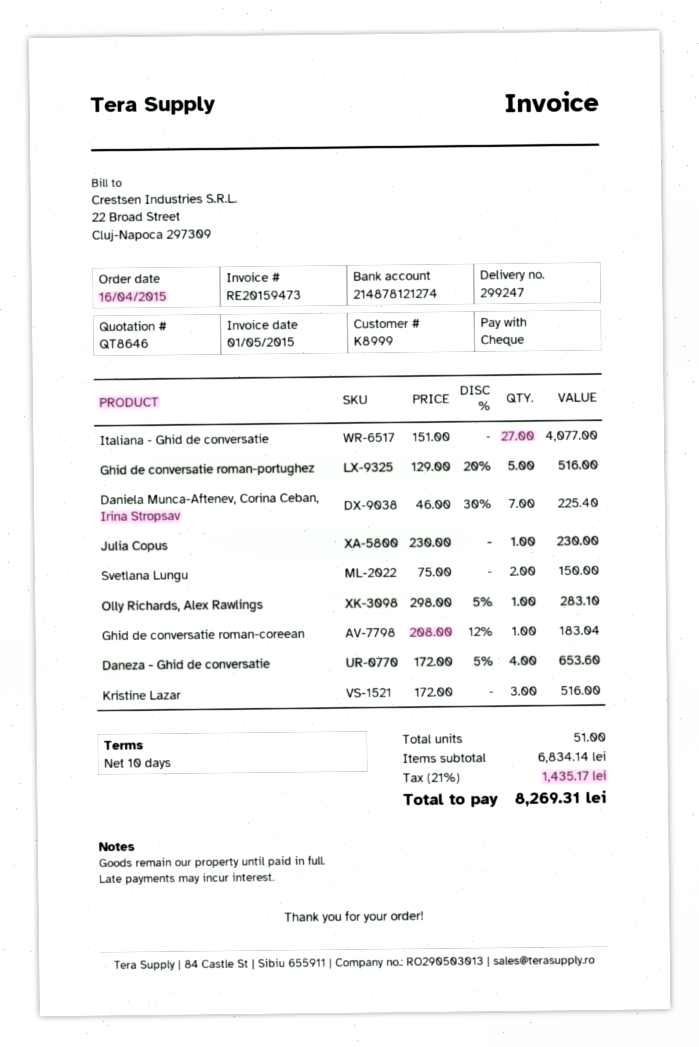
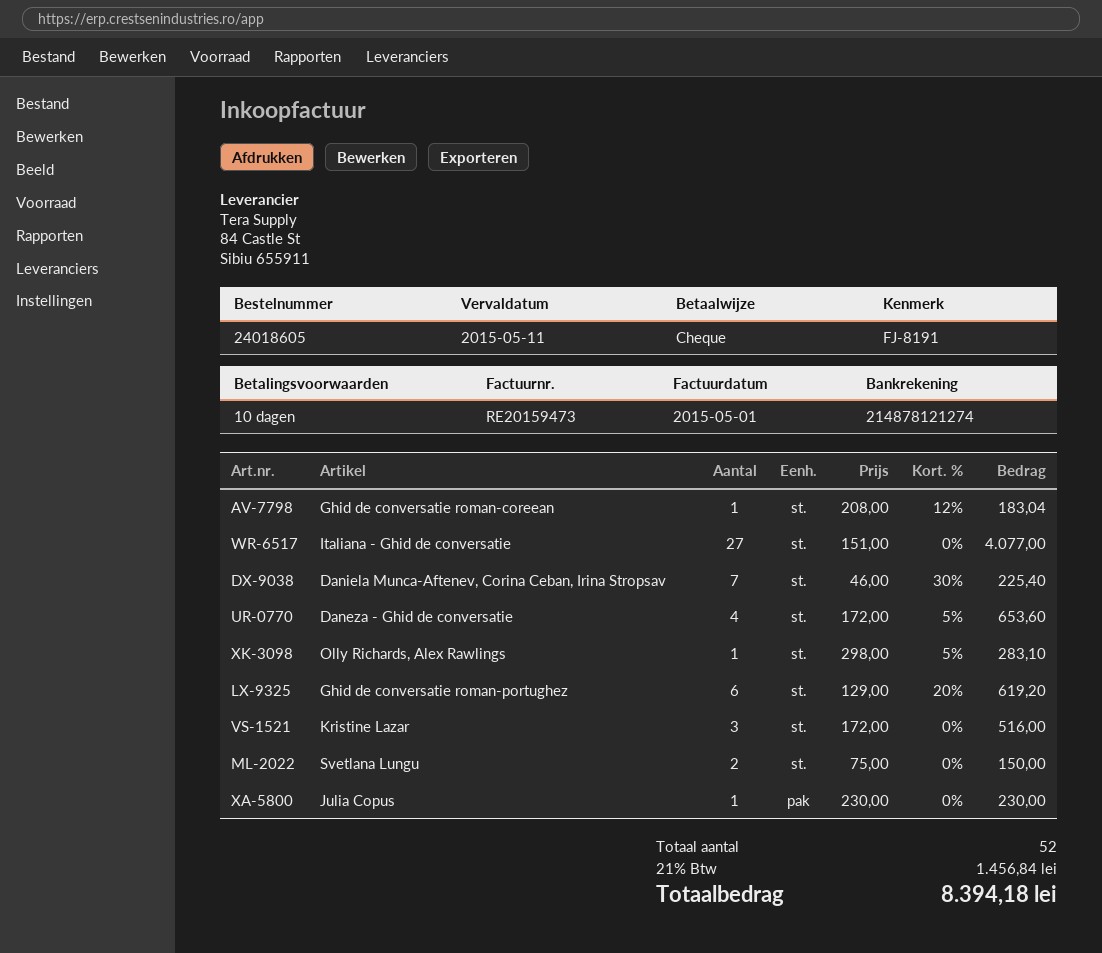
Ghid de conversatie roman-portughez: 5 x 129.00 - 20% = 516.00 -> 6 x 129.00 - 20% = 619.20
total quantity: 51 -> 52
tax: 21% = 1435.17 -> 21% = 1456.84
total: 8269.31 -> 8394.18

